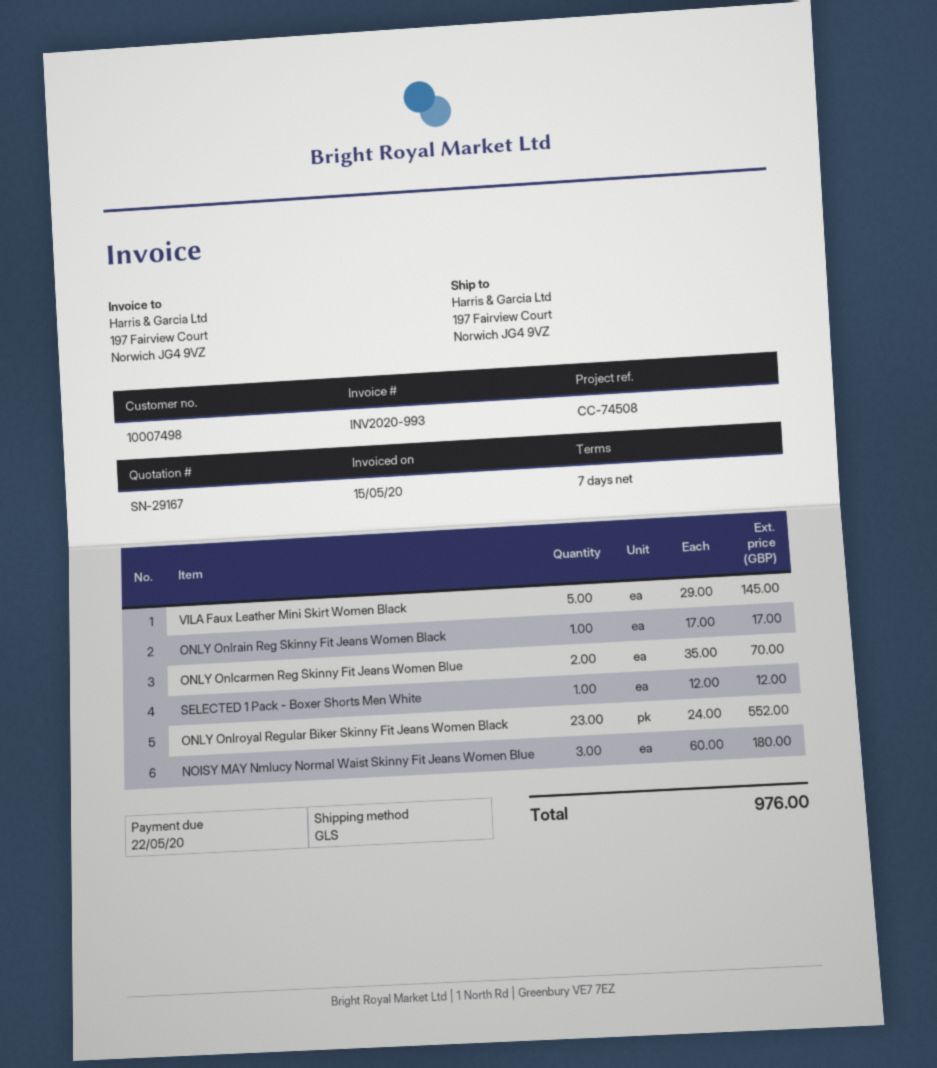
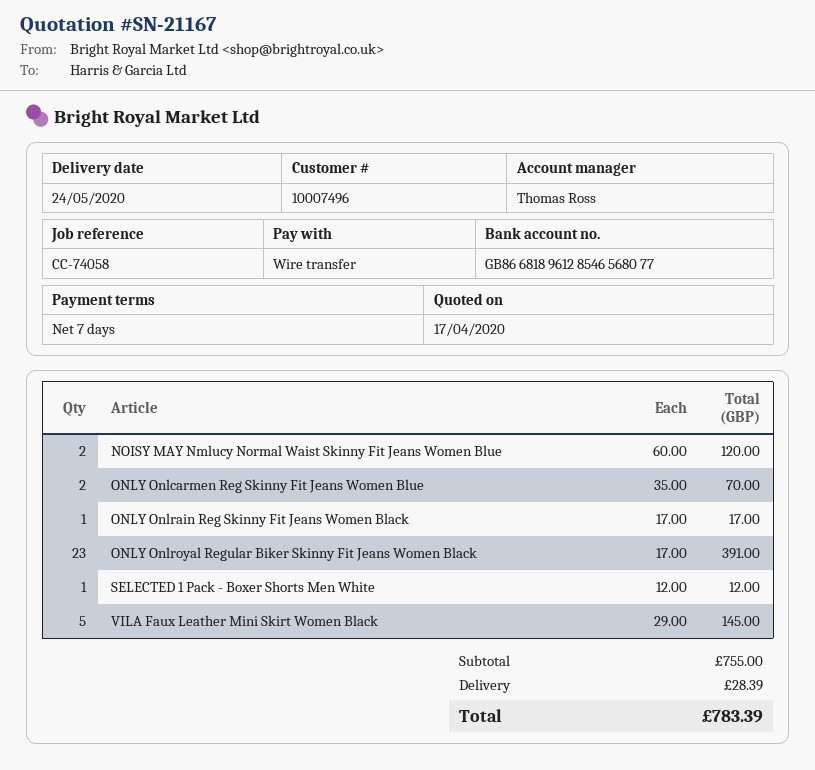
quote number: SN-29167 -> SN-21167
customer number: 10007498 -> 10007496
reference: CC-74508 -> CC-74058
ONLY Onlroyal Regular Biker Skinny Fit Jeans Women Black: 23 x 24.00 = 552.00 -> 23 x 17.00 = 391.00
NOISY MAY Nmlucy Normal Waist Skinny Fit Jeans Women Blue: 3 x 60.00 = 180.00 -> 2 x 60.00 = 120.00
shipping: none -> 28.39
total: 976.00 -> 783.39

